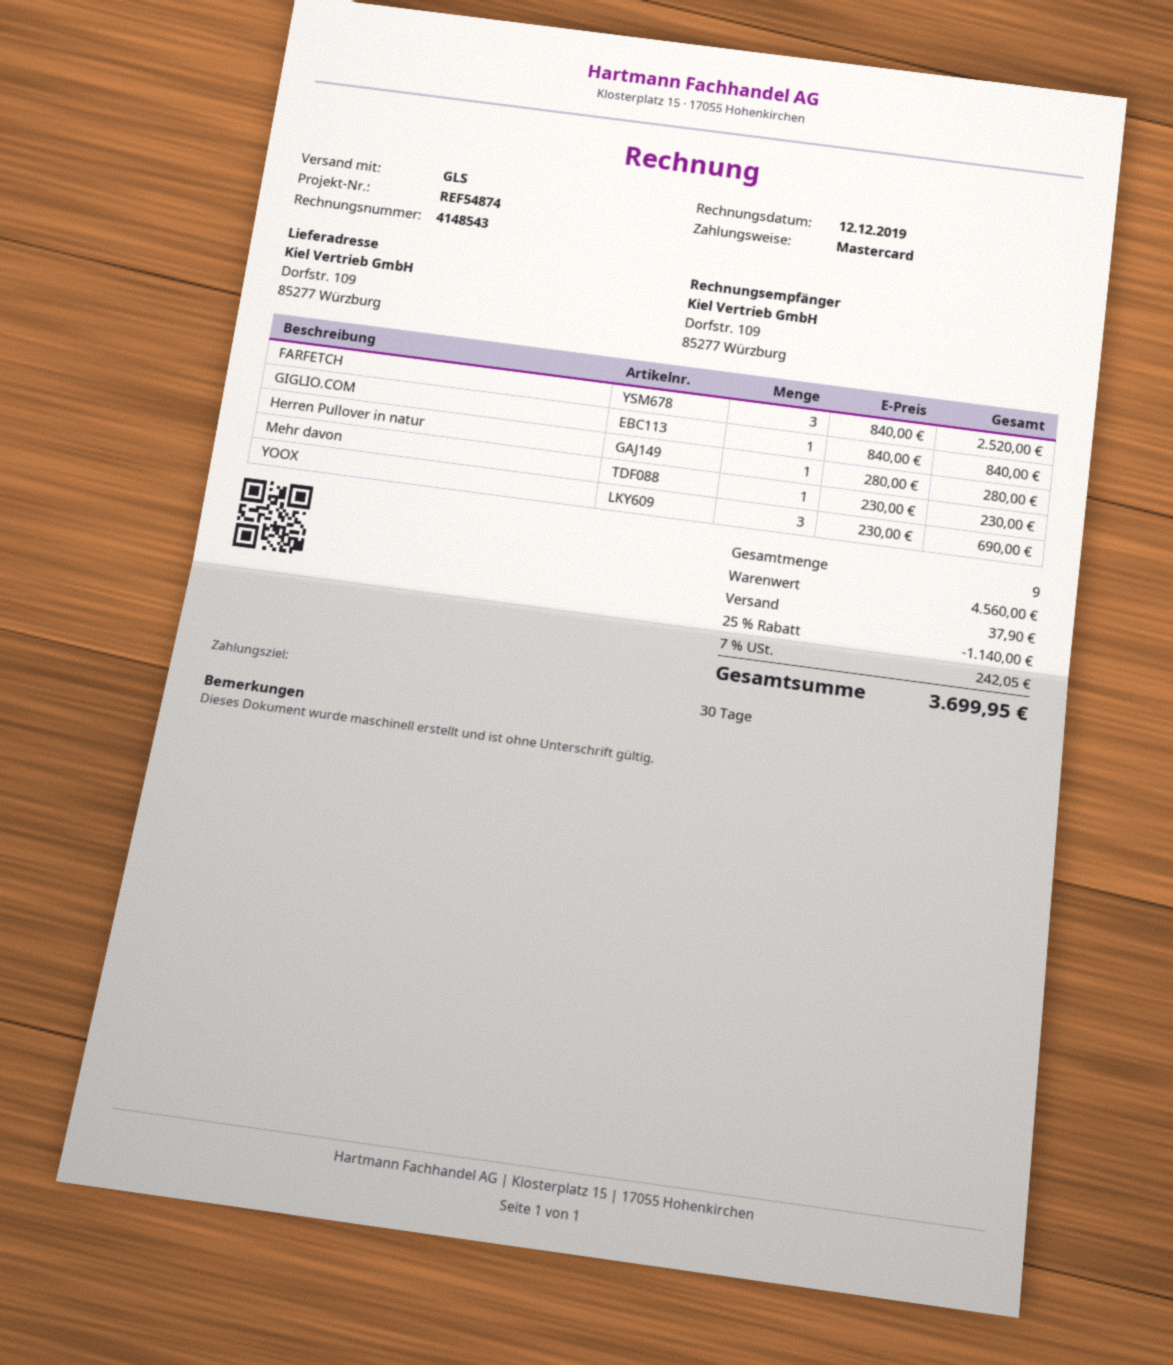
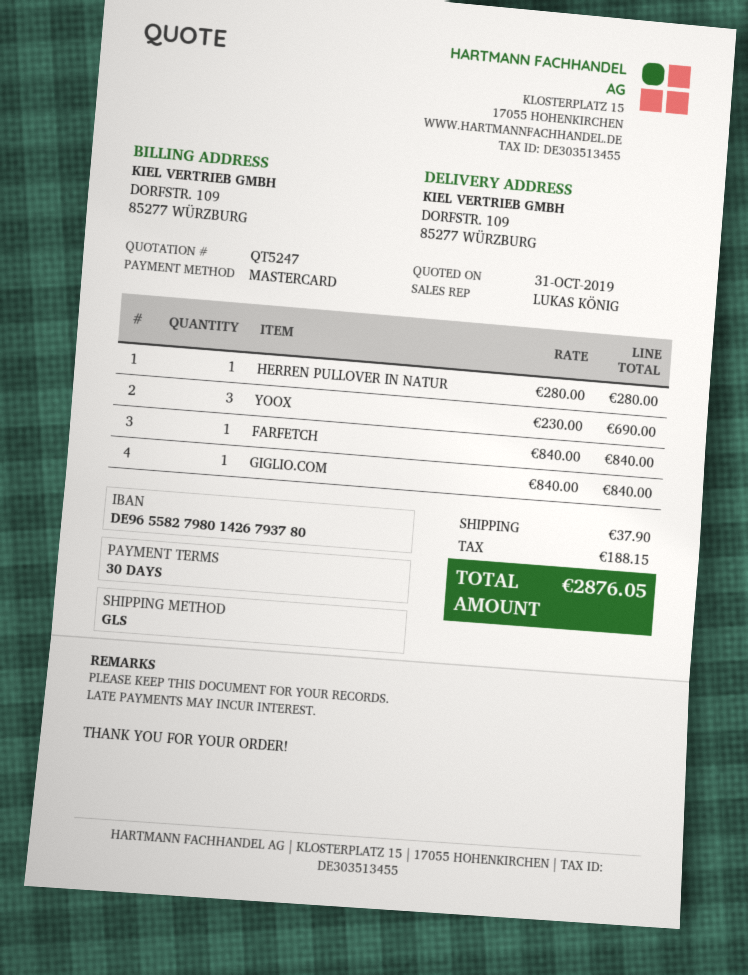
FARFETCH: 3 x 840.00 = 2520.00 -> 1 x 840.00 = 840.00
Mehr davon: 1 x 230.00 = 230.00 -> none
discount: 25% = 1140.00 -> none
tax: 242.05 -> 188.15
total: 3699.95 -> 2876.05

